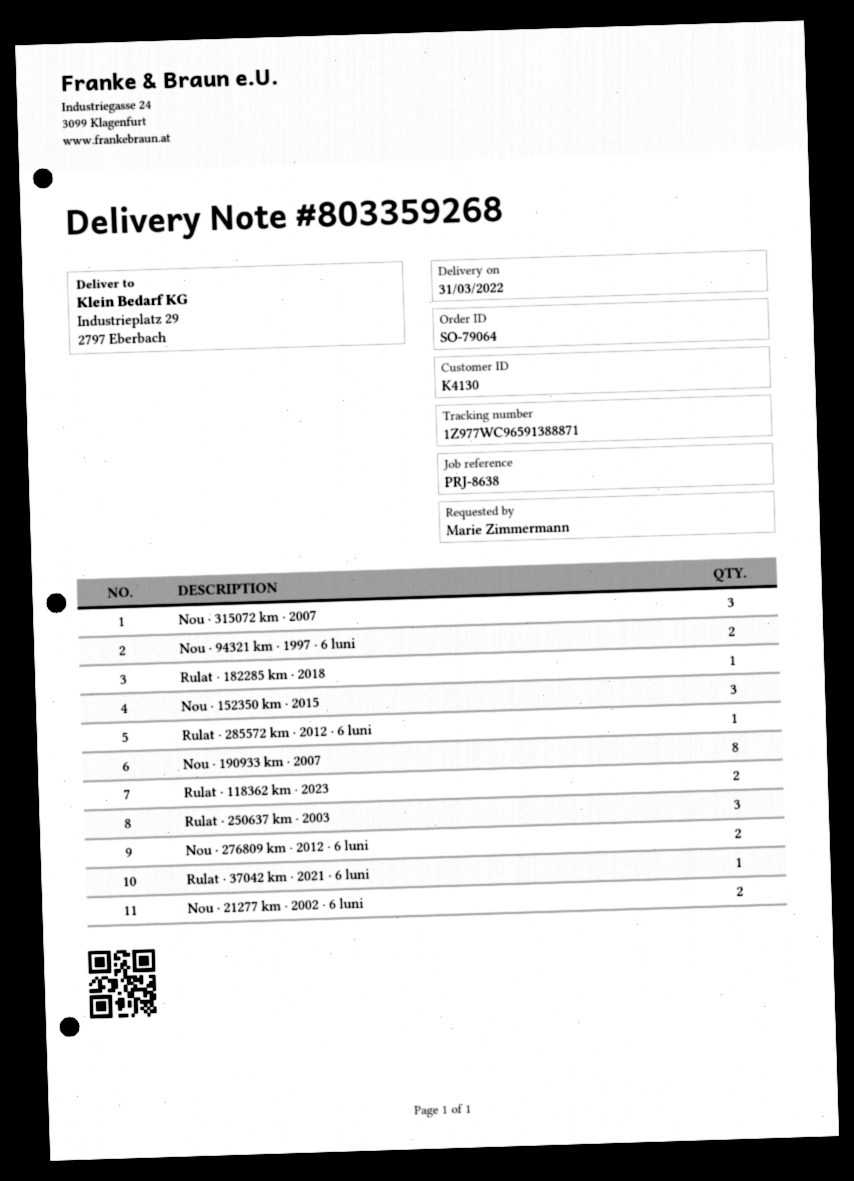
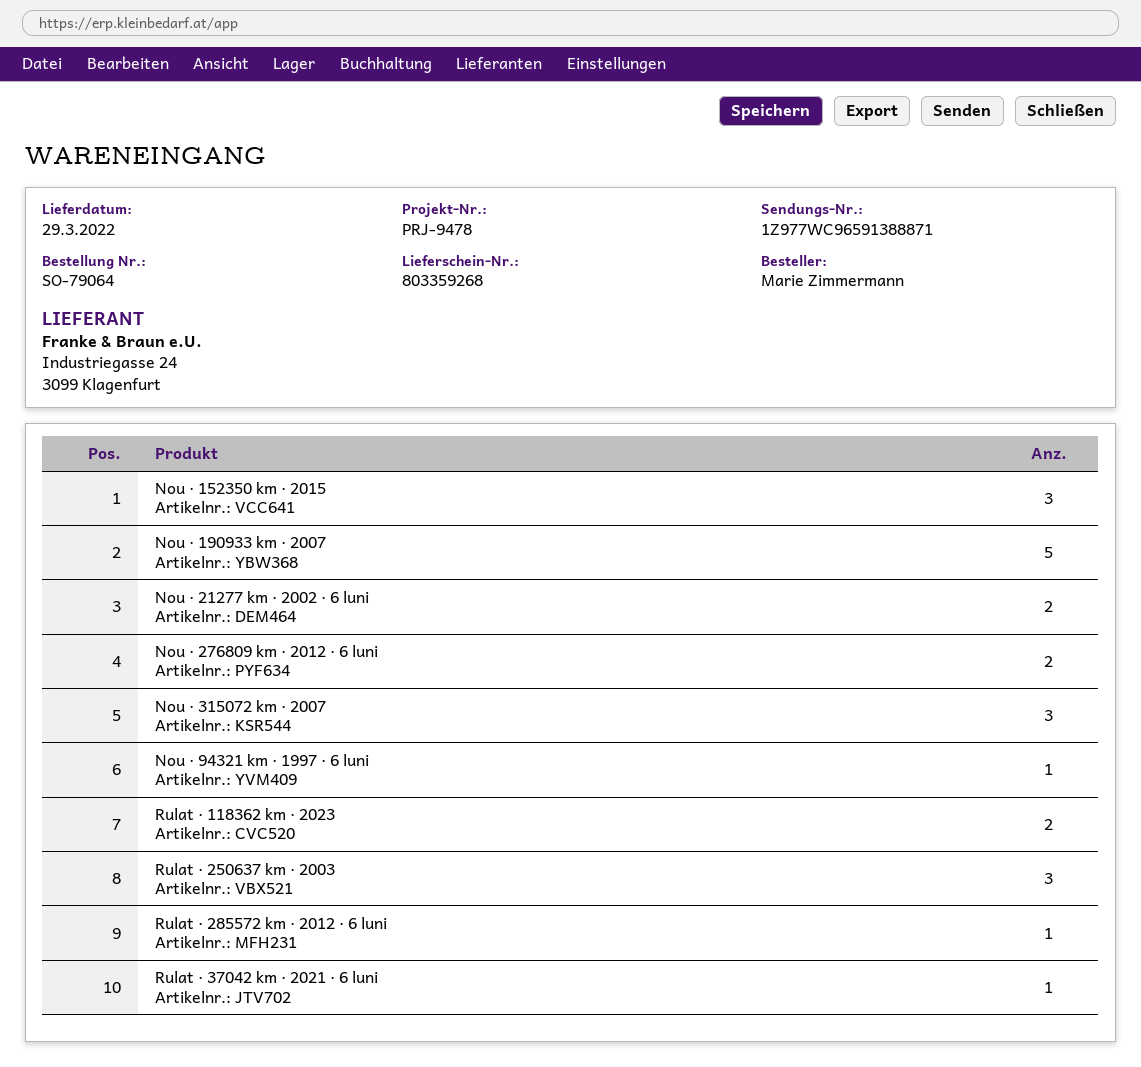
delivery date: 2022-03-31 -> 2022-03-29
reference: PRJ-8638 -> PRJ-9478
Nou · 94321 km · 1997 · 6 luni: 2 -> 1
Rulat · 182285 km · 2018: 1 -> none
Nou · 190933 km · 2007: 8 -> 5

